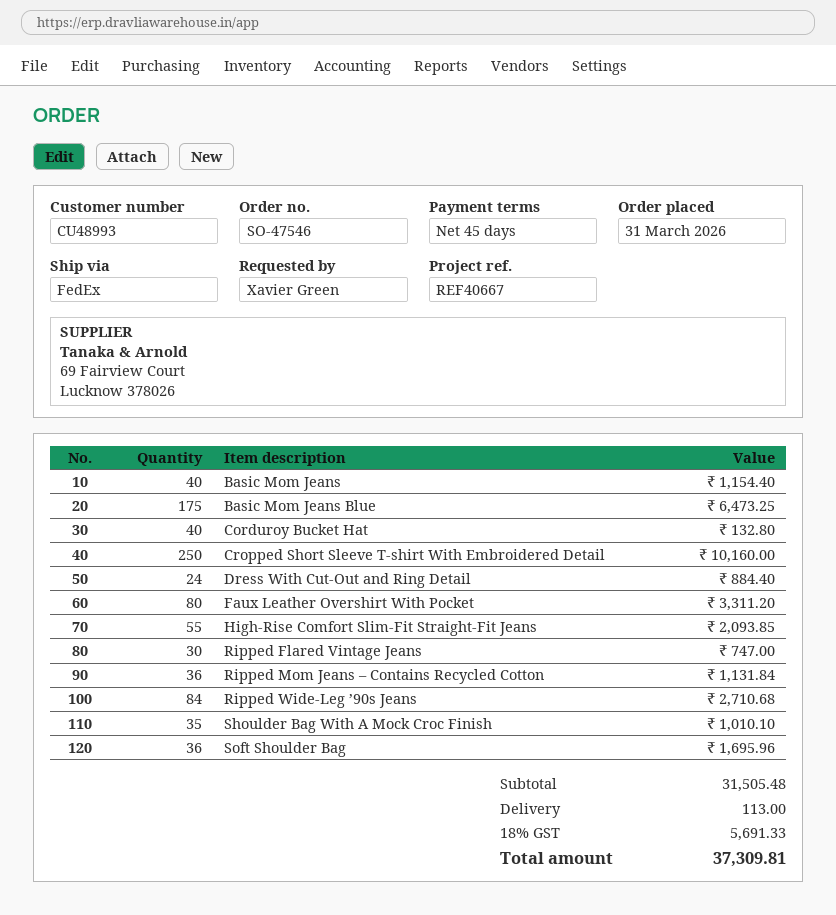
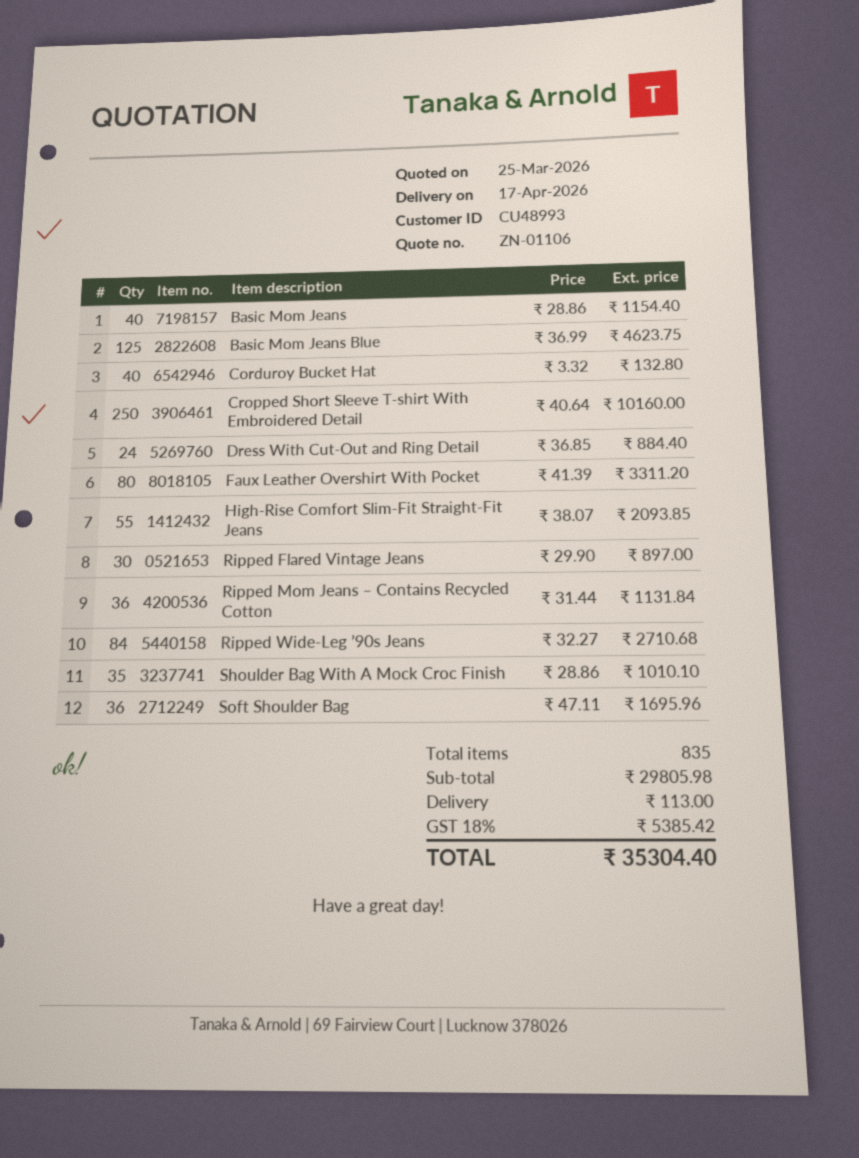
Basic Mom Jeans Blue: 175 for 6473.25 -> 125 for 4623.75
Ripped Flared Vintage Jeans: 30 for 747.00 -> 30 for 897.00
subtotal: 31505.48 -> 29805.98
tax: 18% = 5691.33 -> 18% = 5385.42
total: 37309.81 -> 35304.40

